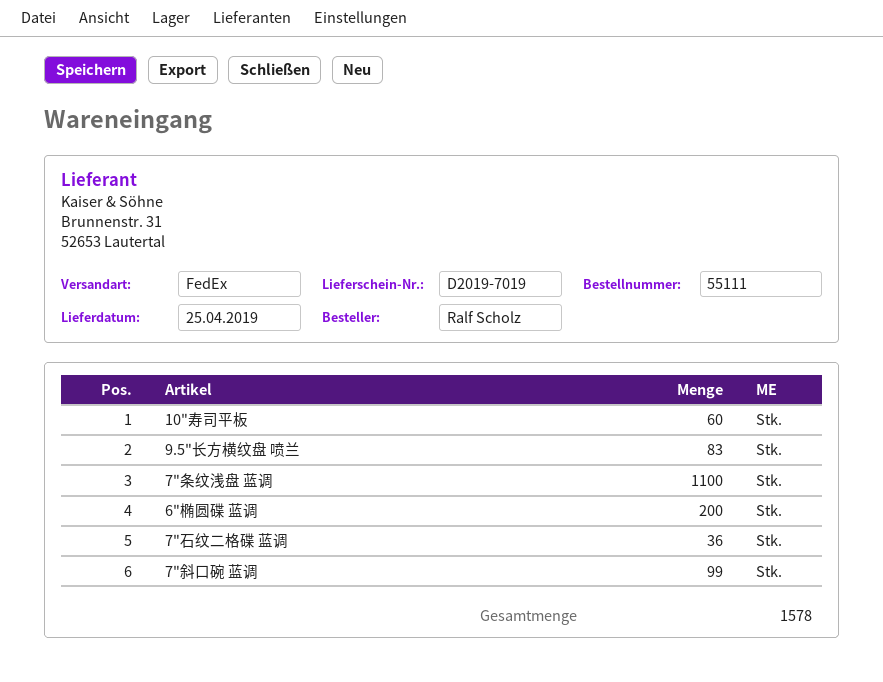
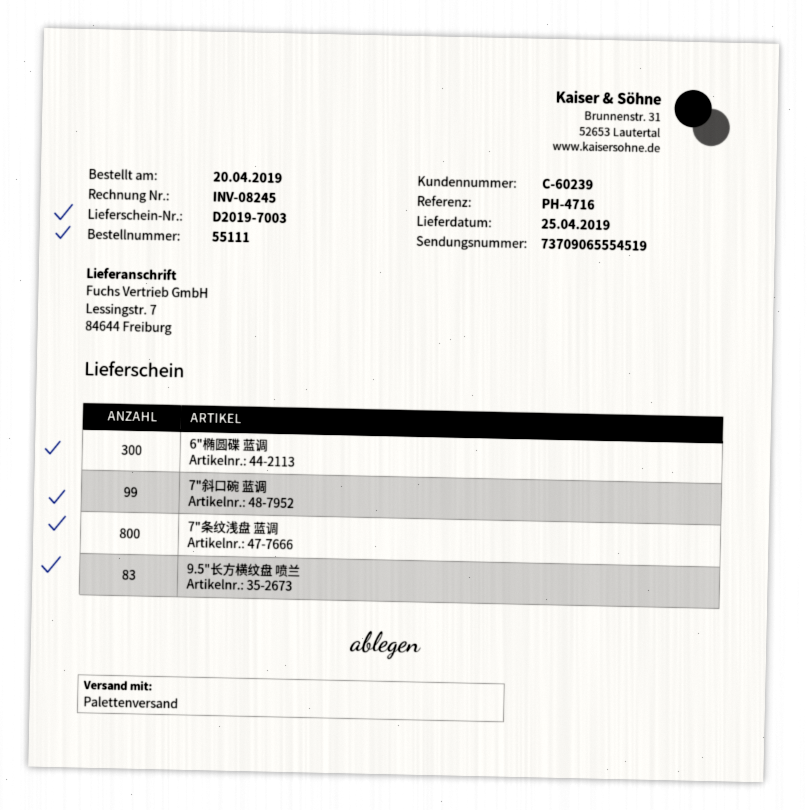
delivery note number: D2019-7019 -> D2019-7003
shipping method: FedEx -> pallet freight
10"寿司平板: 60 -> none
7"条纹浅盘 蓝调: 1100 -> 800
6"椭圆碟 蓝调: 200 -> 300
7"石纹二格碟 蓝调: 36 -> none

